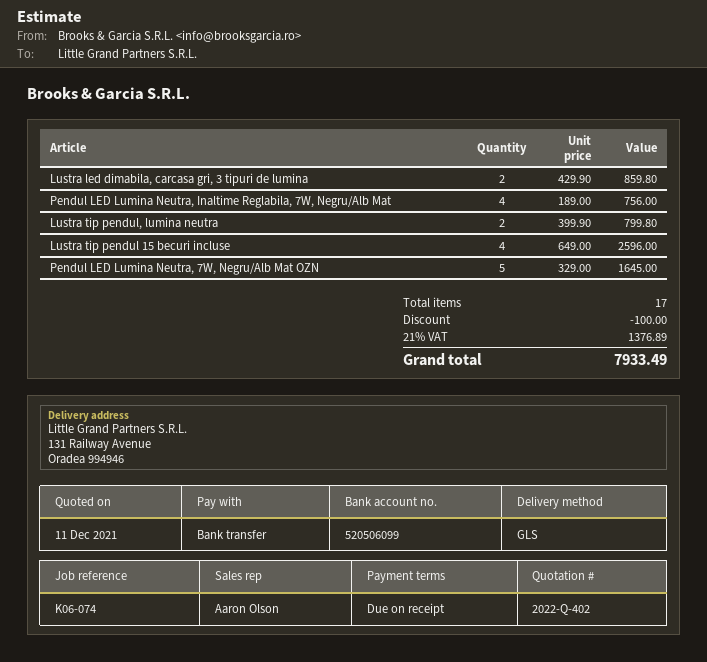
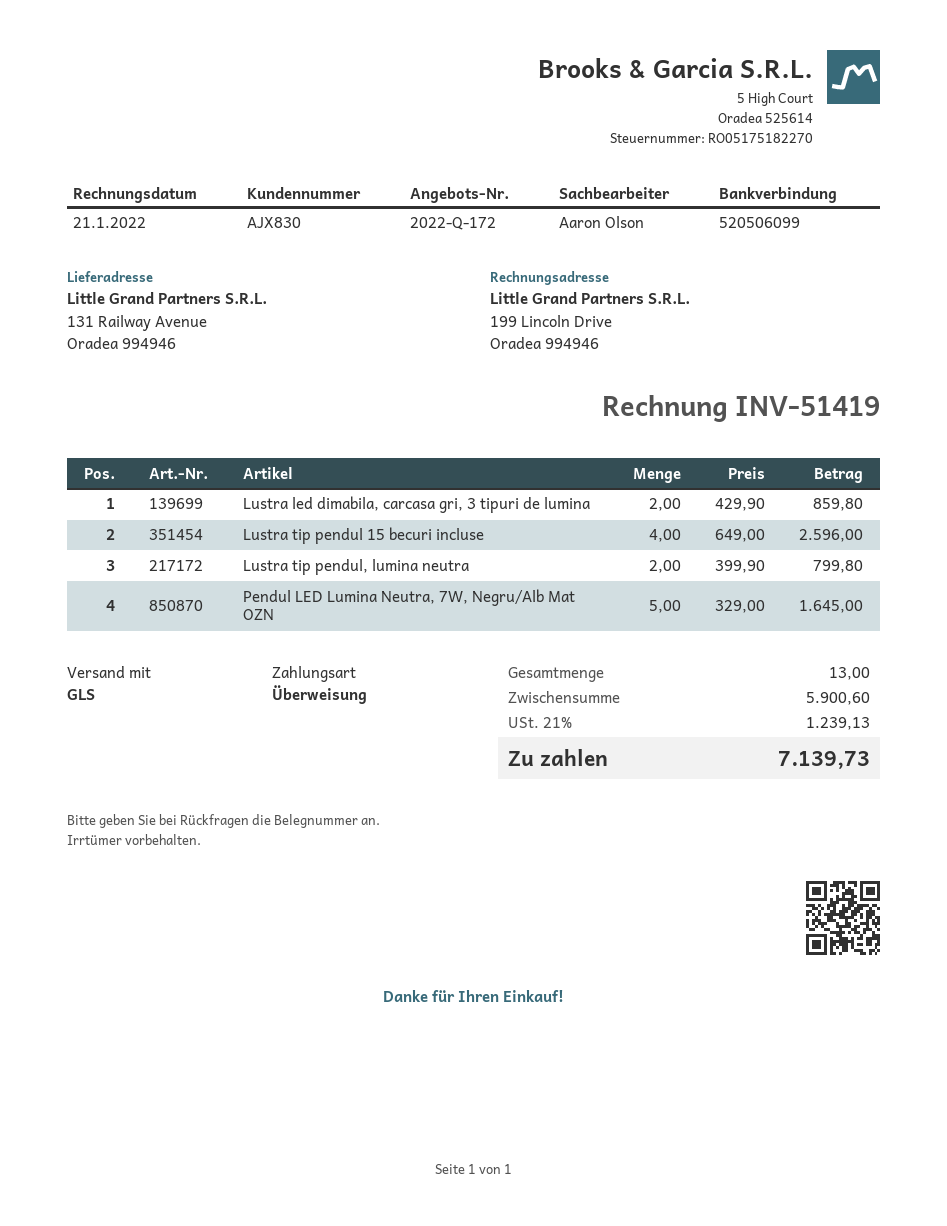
quote number: 2022-Q-402 -> 2022-Q-172
Pendul LED Lumina Neutra, Inaltime Reglabila, 7W, Negru/Alb Mat: 4 x 189.00 = 756.00 -> none
total quantity: 17 -> 13
discount: 100.00 -> none
tax: 21% = 1376.89 -> 21% = 1239.13
total: 7933.49 -> 7139.73

